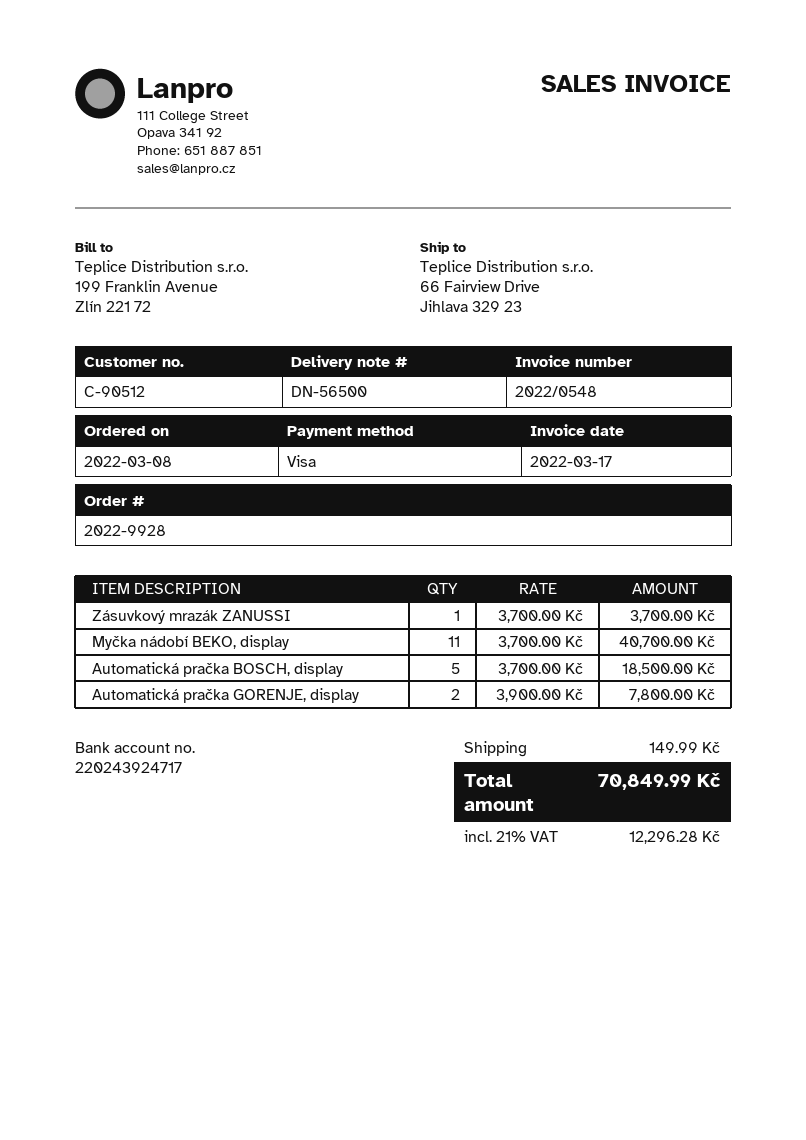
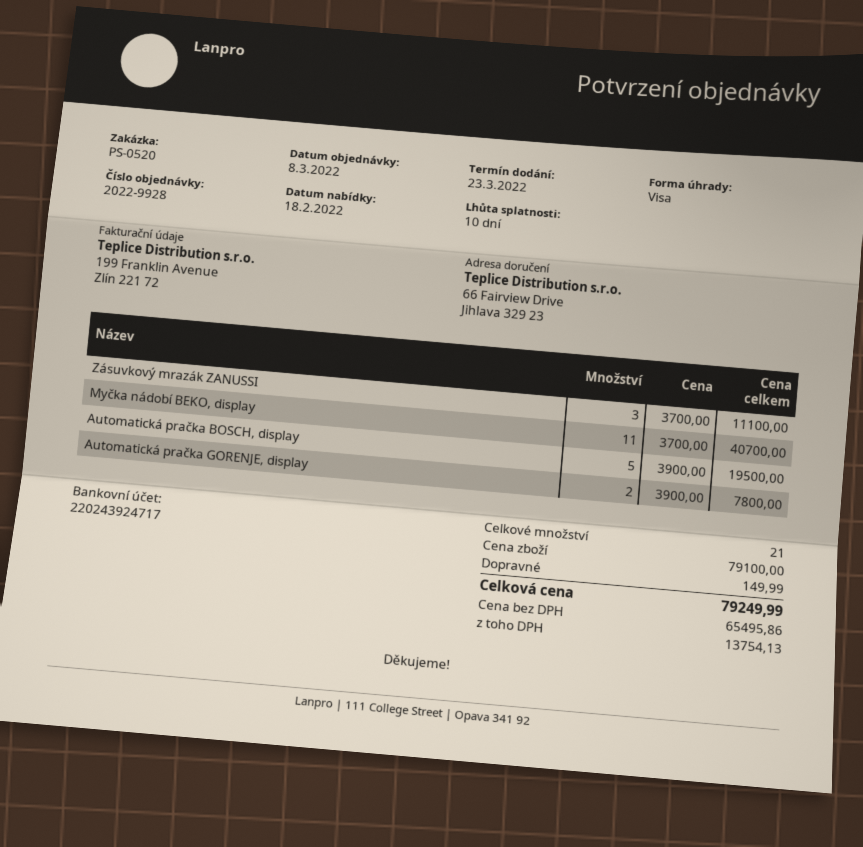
Zásuvkový mrazák ZANUSSI: 1 x 3700.00 = 3700.00 -> 3 x 3700.00 = 11100.00
Automatická pračka BOSCH, display: 5 x 3700.00 = 18500.00 -> 5 x 3900.00 = 19500.00
tax: 12296.28 -> 13754.13
total: 70849.99 -> 79249.99

